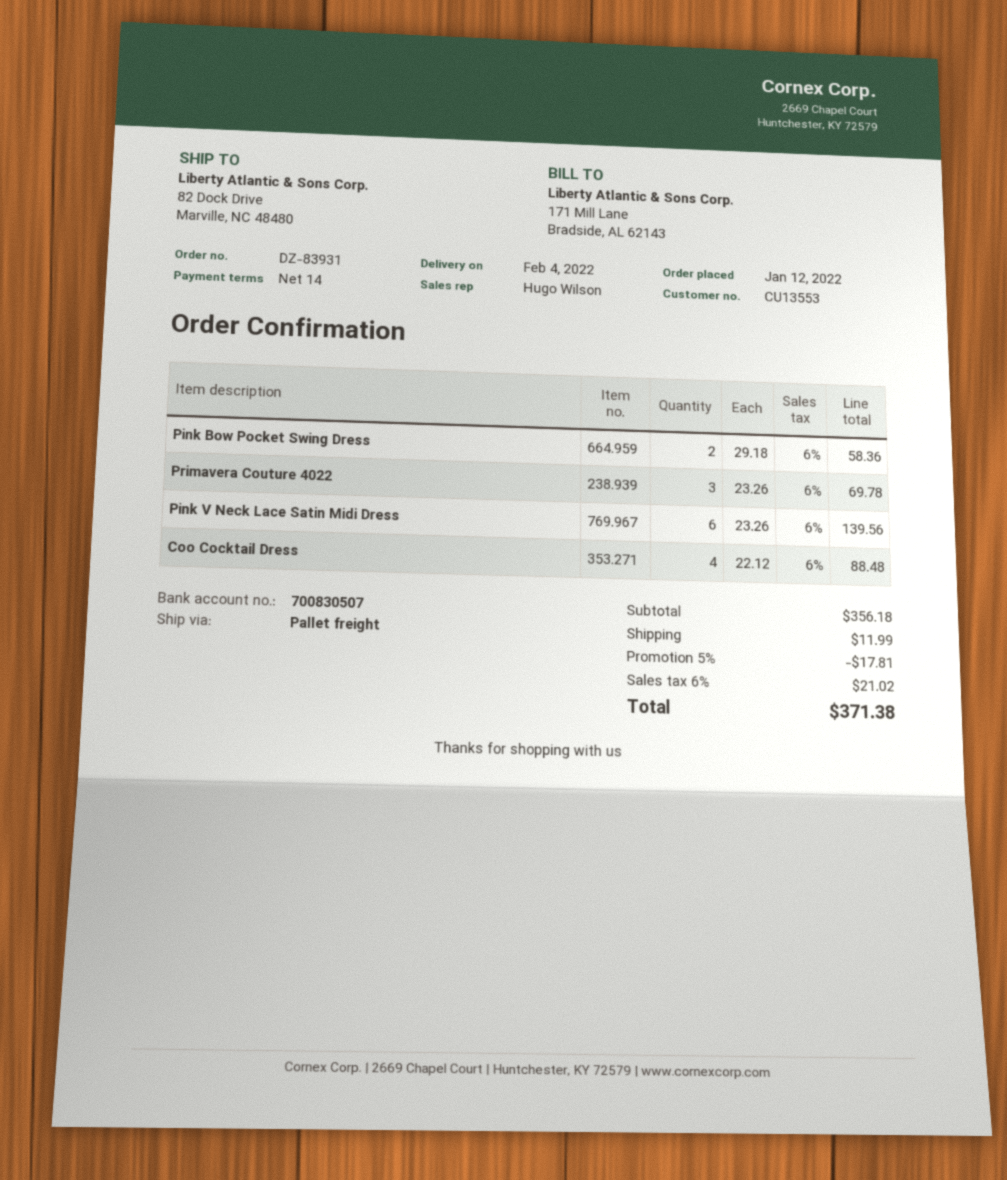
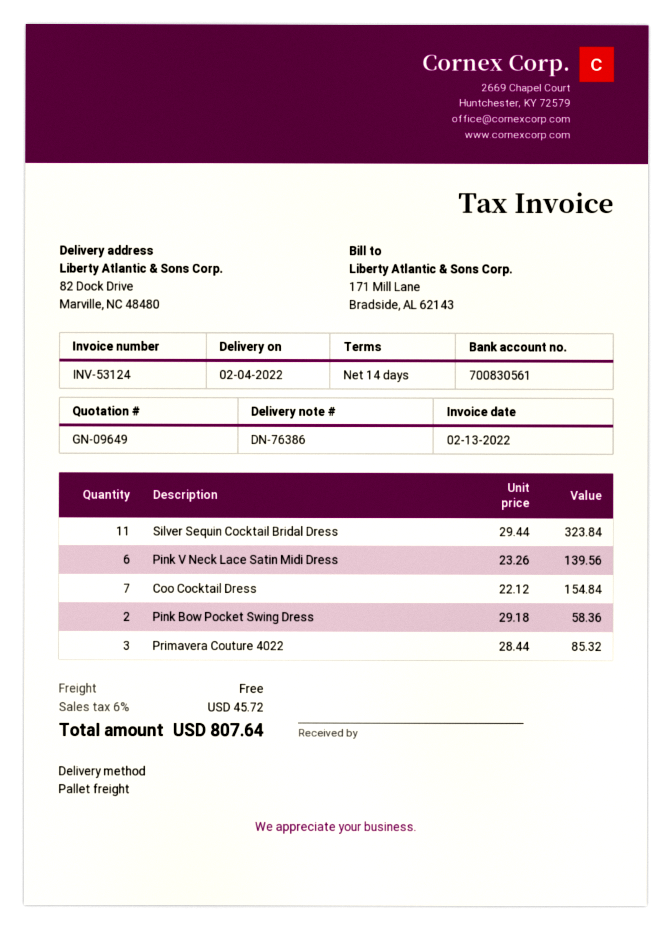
bank account: 700830507 -> 700830561
Primavera Couture 4022: 3 x 23.26 = 69.78 -> 3 x 28.44 = 85.32
Coo Cocktail Dress: 4 x 22.12 = 88.48 -> 7 x 22.12 = 154.84
Silver Sequin Cocktail Bridal Dress: none -> 11 x 29.44 = 323.84
discount: 5% = 17.81 -> none
shipping: 11.99 -> 0.00
tax: 6% = 21.02 -> 6% = 45.72
total: 371.38 -> 807.64

